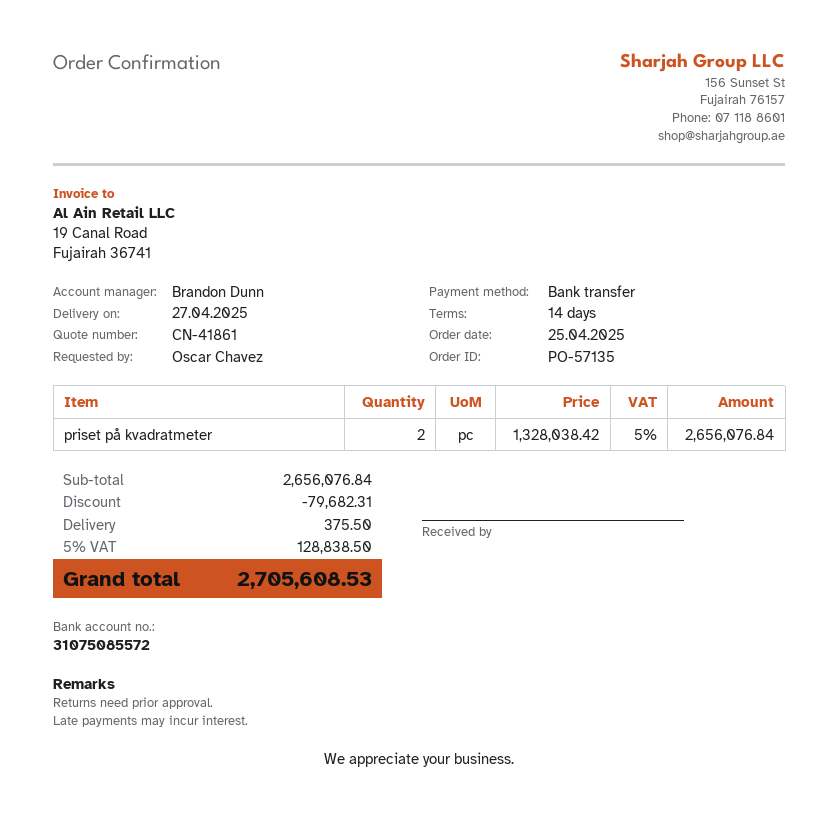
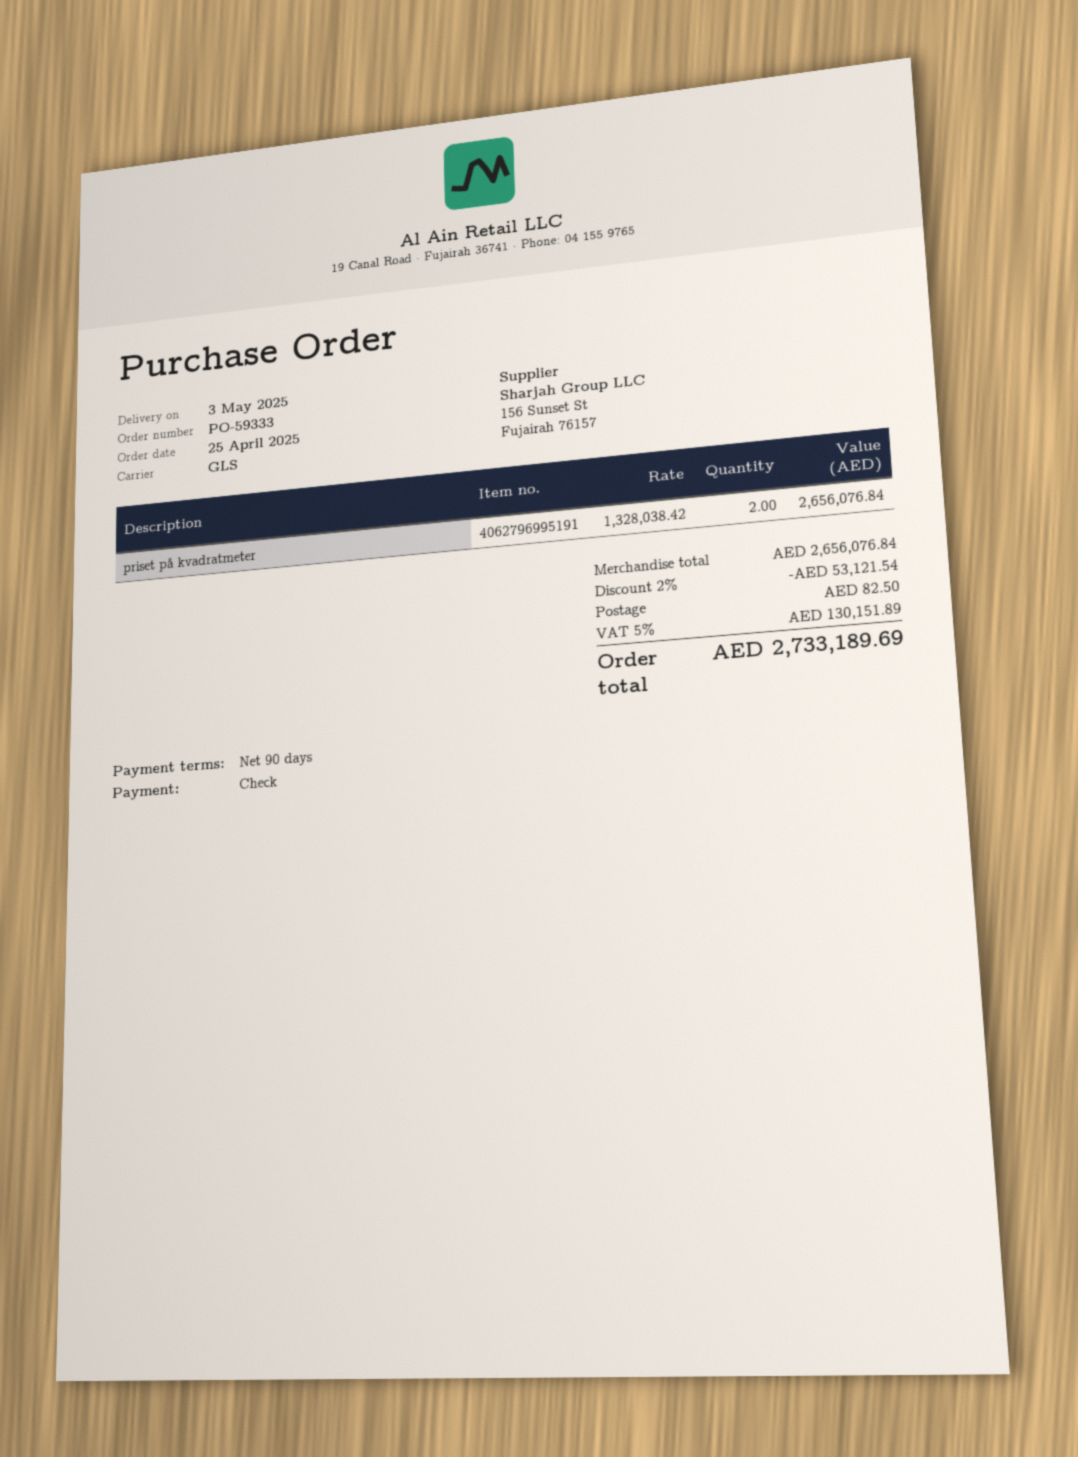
order number: PO-57135 -> PO-59333
delivery date: 2025-04-27 -> 2025-05-03
payment terms: 14 days -> 90 days
payment method: bank transfer -> cheque
discount: 79682.31 -> 53121.54
shipping: 375.50 -> 82.50
tax: 5% = 128838.50 -> 5% = 130151.89
total: 2705608.53 -> 2733189.69

